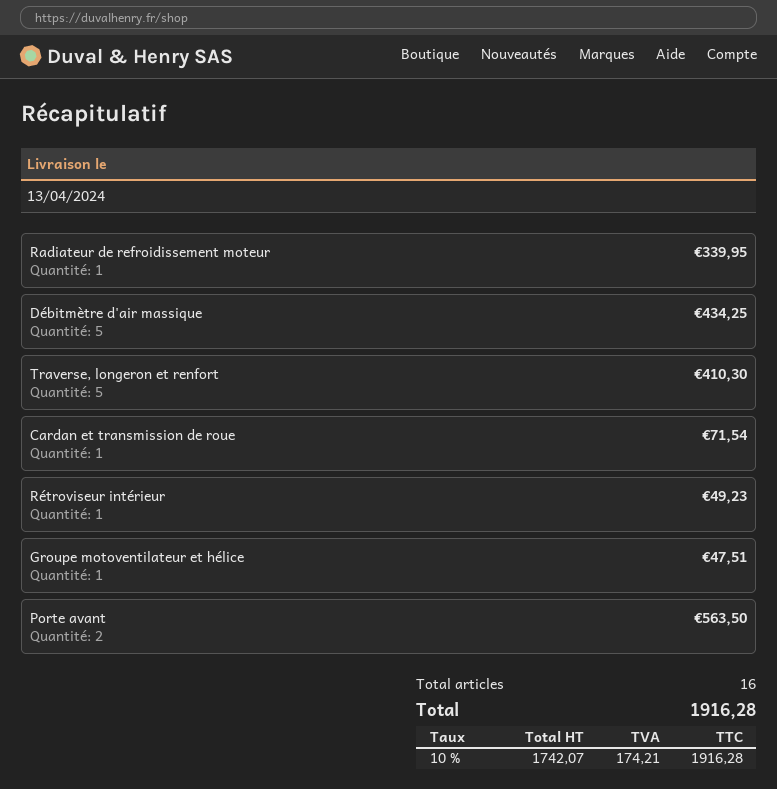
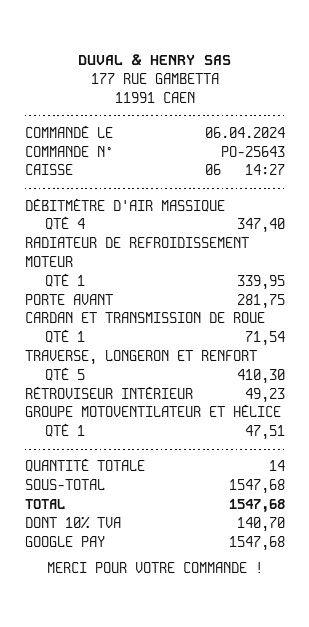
Débitmètre d'air massique: 5 for 434.25 -> 4 for 347.40
Porte avant: 2 for 563.50 -> 1 for 281.75
total quantity: 16 -> 14
tax: 10% = 174.21 -> 10% = 140.70
total: 1916.28 -> 1547.68

